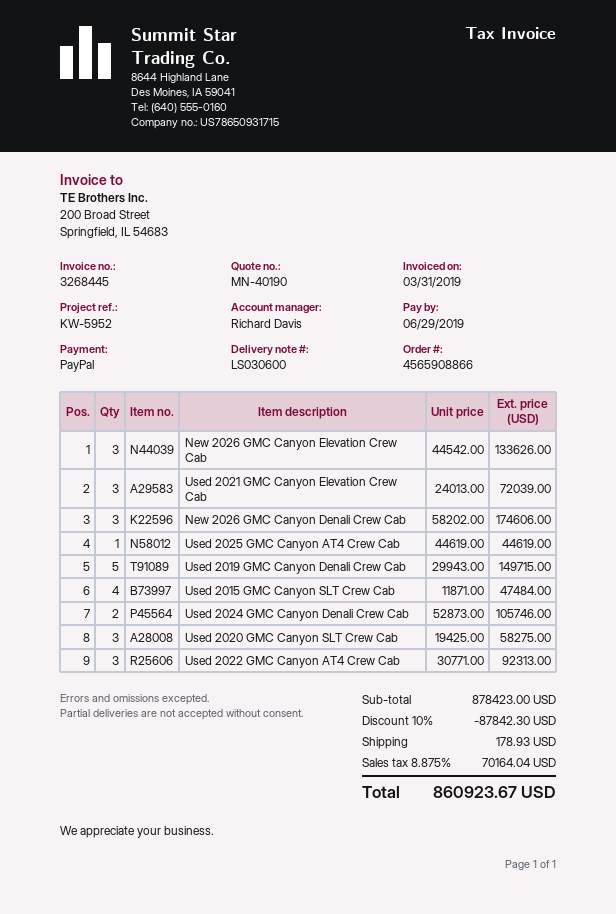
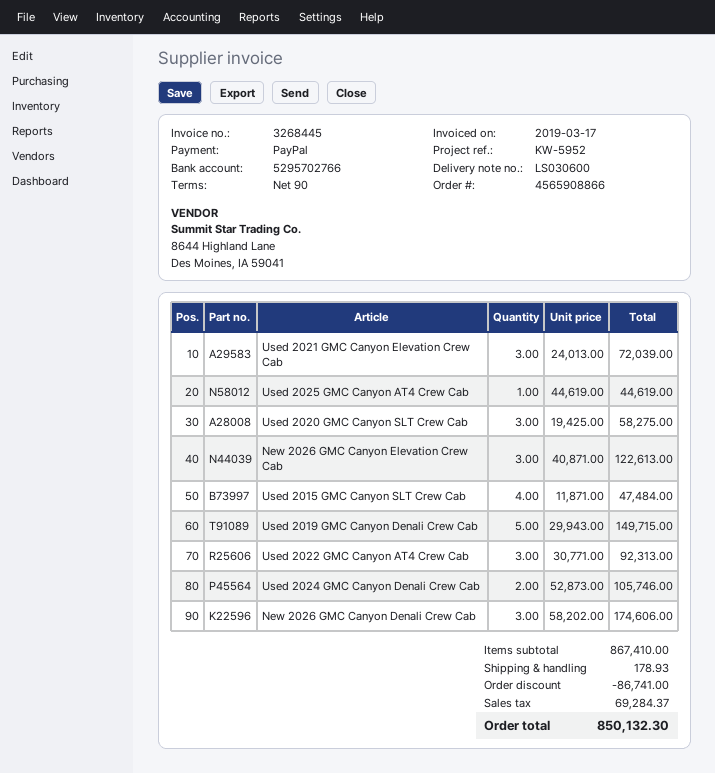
invoice date: 2019-03-31 -> 2019-03-17
New 2026 GMC Canyon Elevation Crew Cab: 3 x 44542.00 = 133626.00 -> 3 x 40871.00 = 122613.00
subtotal: 878423.00 -> 867410.00
discount: 87842.30 -> 86741.00
tax: 70164.04 -> 69284.37
total: 860923.67 -> 850132.30

